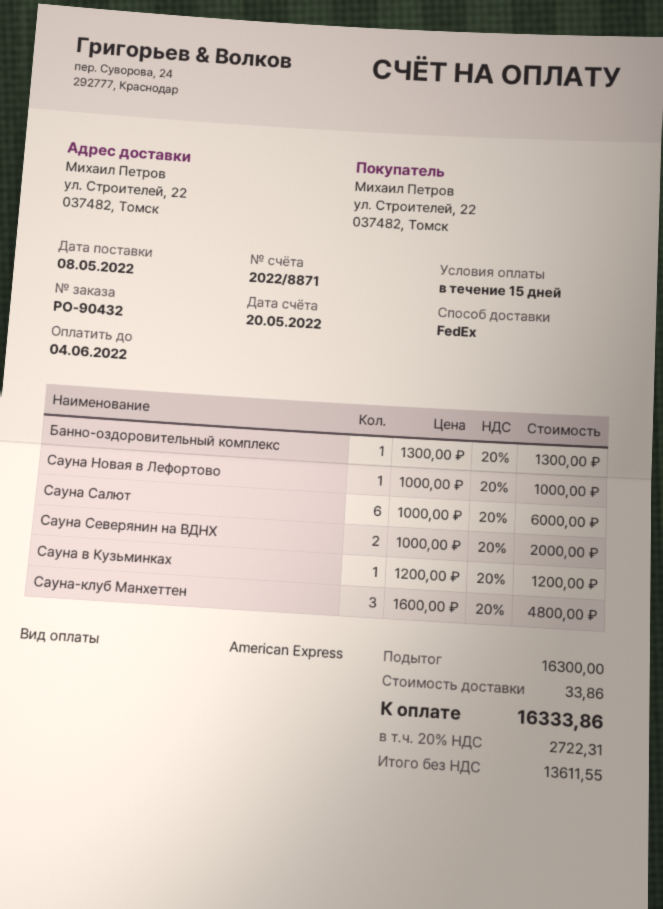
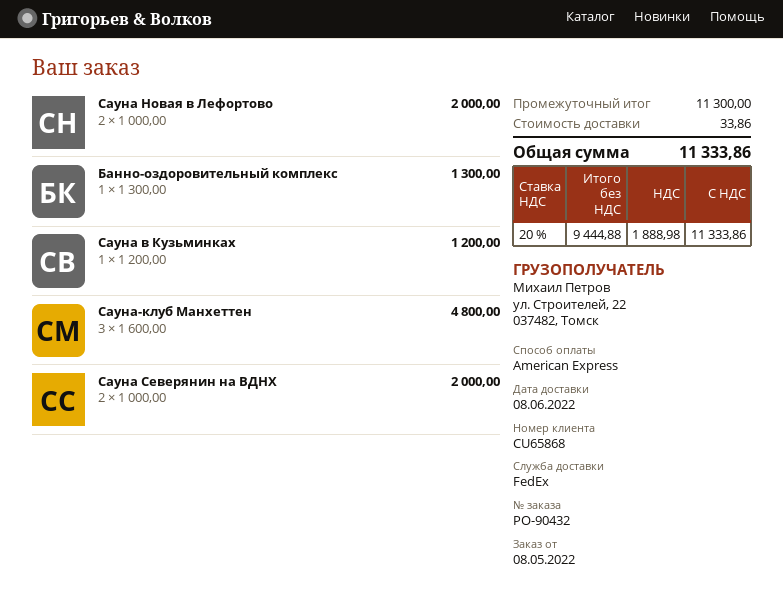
delivery date: 2022-05-08 -> 2022-06-08
Сауна Новая в Лефортово: 1 x 1000.00 = 1000.00 -> 2 x 1000.00 = 2000.00
Сауна Салют: 6 x 1000.00 = 6000.00 -> none
subtotal: 16300.00 -> 11300.00
net: 13611.55 -> 9444.88
tax: 20% = 2722.31 -> 20% = 1888.98
total: 16333.86 -> 11333.86

